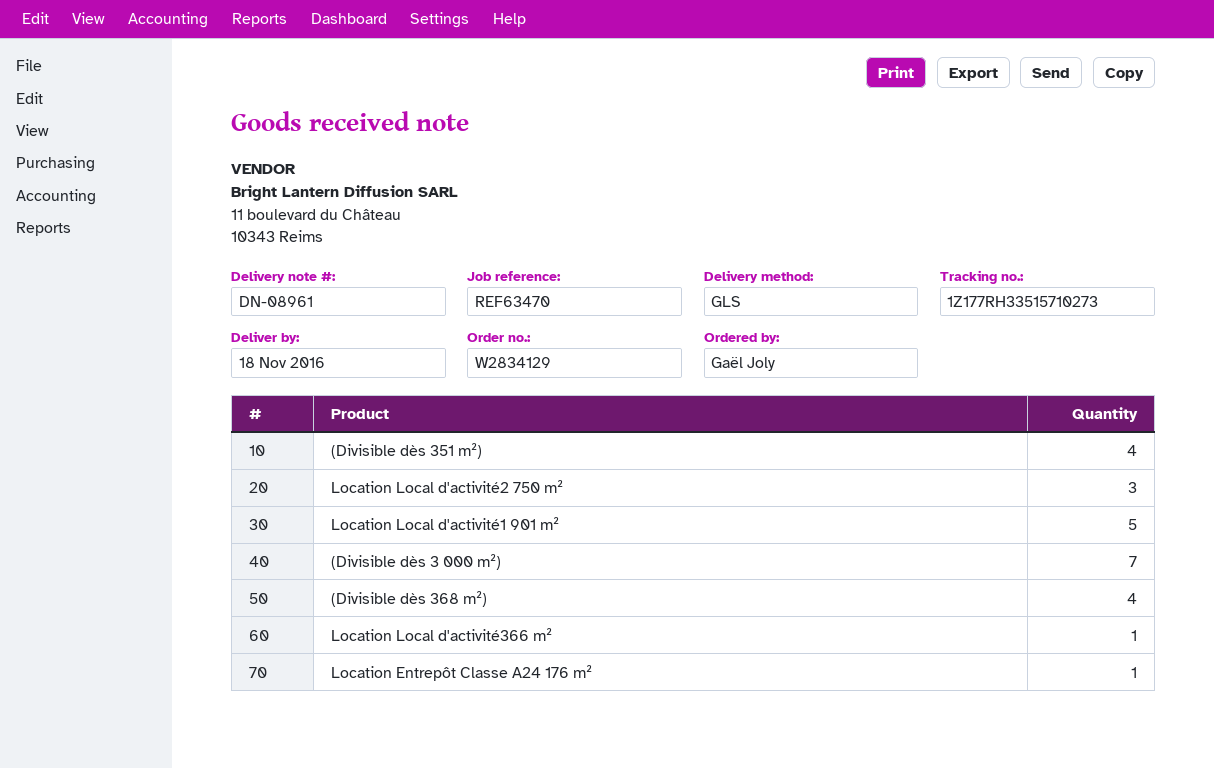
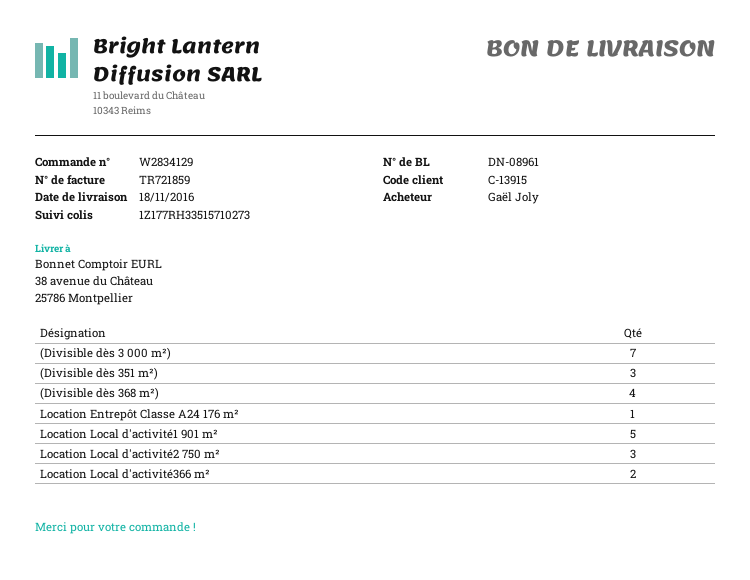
(Divisible dès 351 m²): 4 -> 3
Location Local d'activité366 m²: 1 -> 2

